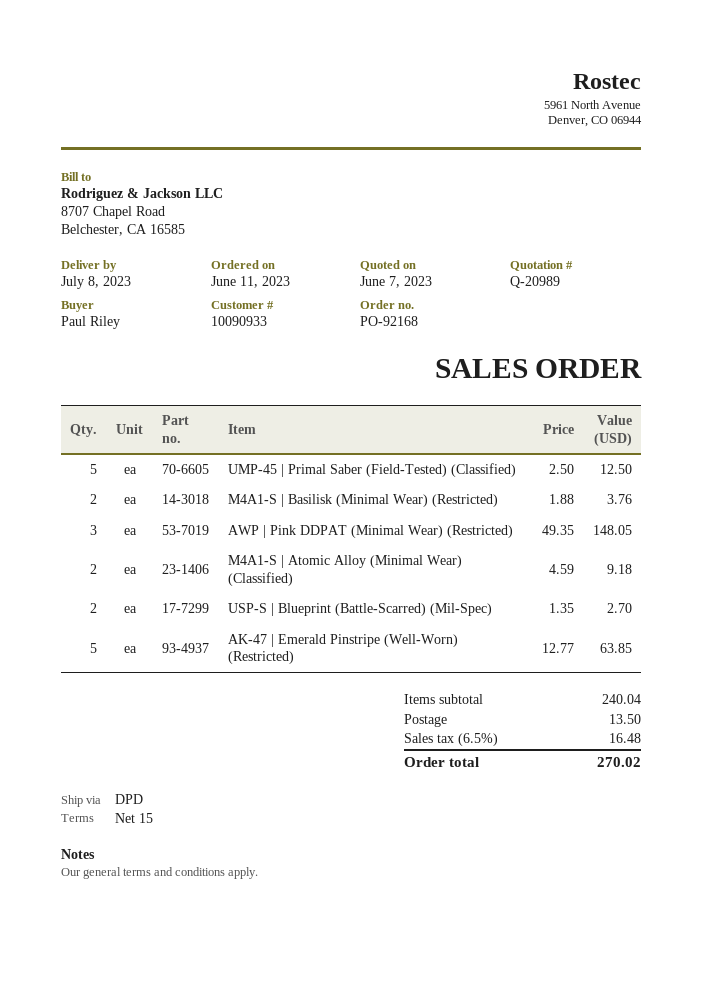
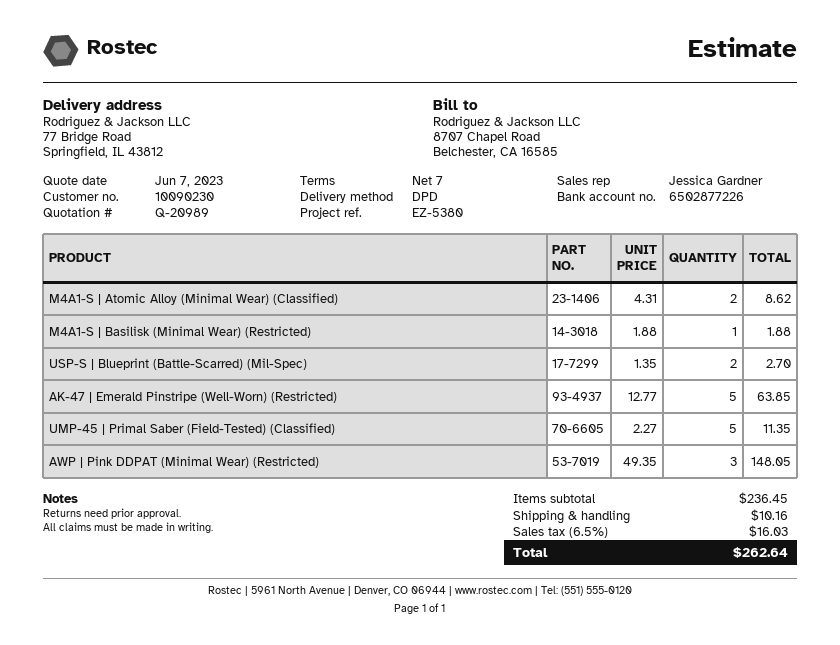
payment terms: 15 days -> 7 days
customer number: 10090933 -> 10090230
UMP-45 | Primal Saber (Field-Tested) (Classified): 5 x 2.50 = 12.50 -> 5 x 2.27 = 11.35
M4A1-S | Basilisk (Minimal Wear) (Restricted): 2 x 1.88 = 3.76 -> 1 x 1.88 = 1.88
M4A1-S | Atomic Alloy (Minimal Wear) (Classified): 2 x 4.59 = 9.18 -> 2 x 4.31 = 8.62
subtotal: 240.04 -> 236.45
shipping: 13.50 -> 10.16
tax: 6.5% = 16.48 -> 6.5% = 16.03
total: 270.02 -> 262.64

